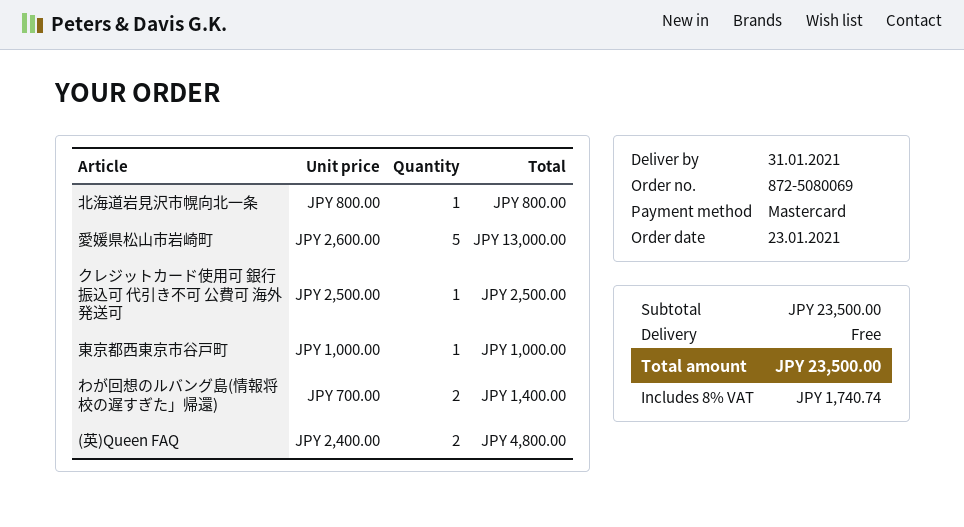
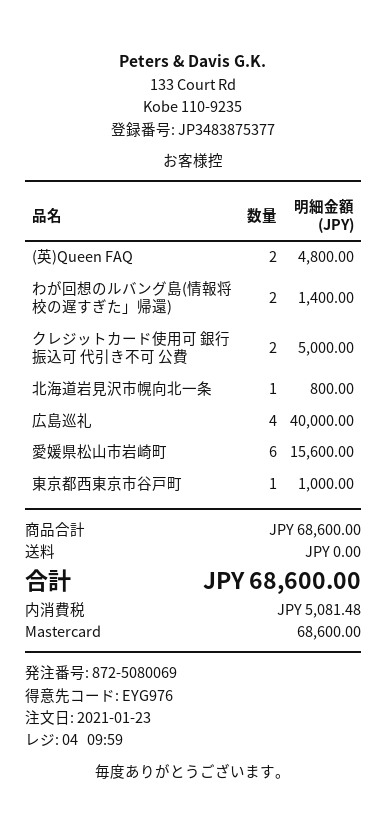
愛媛県松山市岩崎町: 5 for 13000.00 -> 6 for 15600.00
クレジットカード使用可 銀行振込可 代引き不可 公費可 海外発送可: 1 for 2500.00 -> 2 for 5000.00
広島巡礼: none -> 4 for 40000.00
subtotal: 23500.00 -> 68600.00
tax: 1740.74 -> 5081.48
total: 23500.00 -> 68600.00

